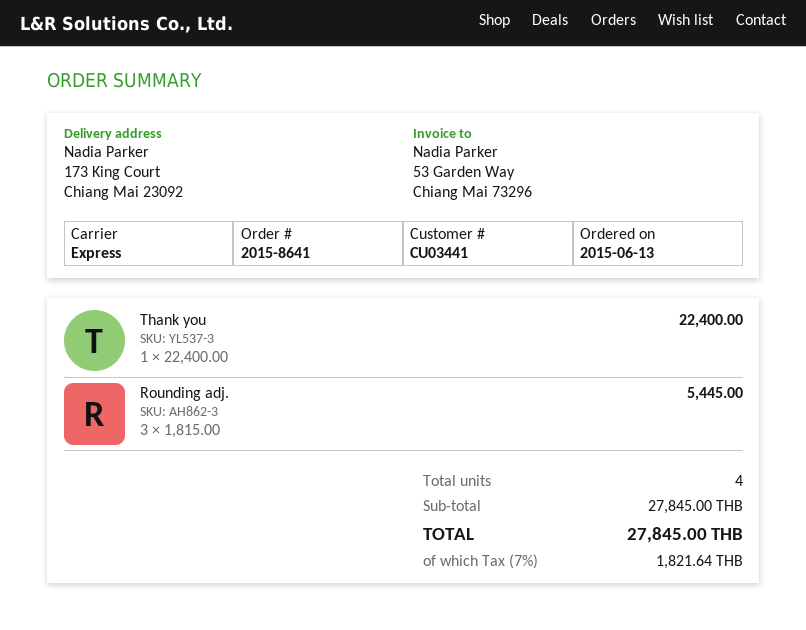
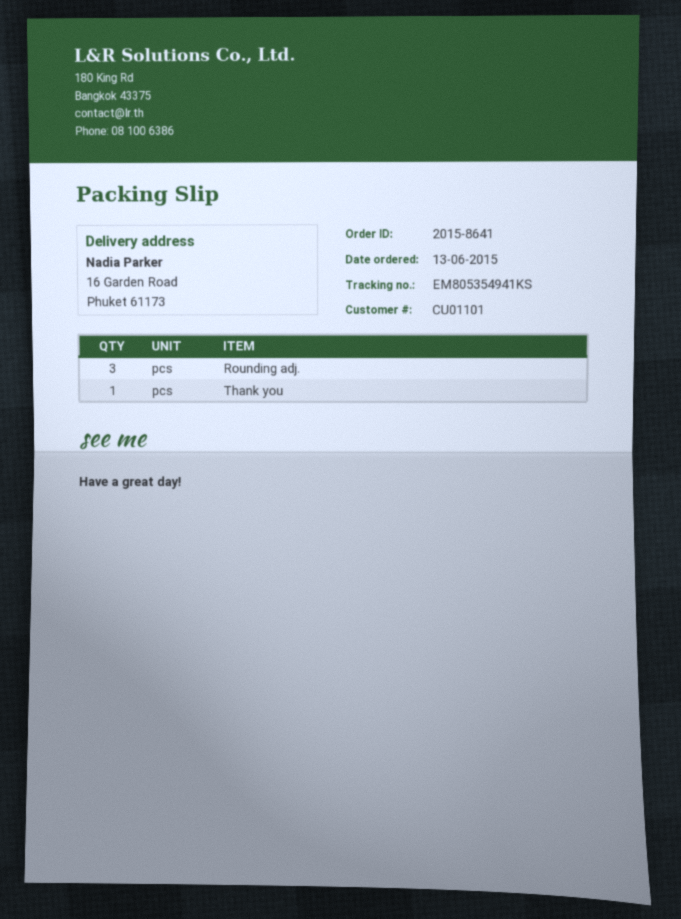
customer number: CU03441 -> CU01101
ship to: 173 King Court, Chiang Mai 23092 -> 16 Garden Road, Phuket 61173

